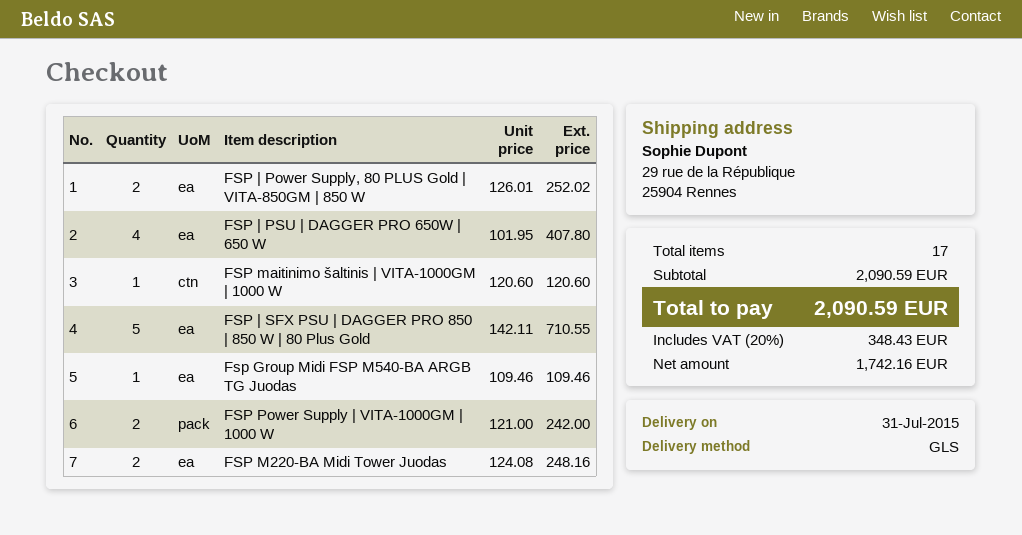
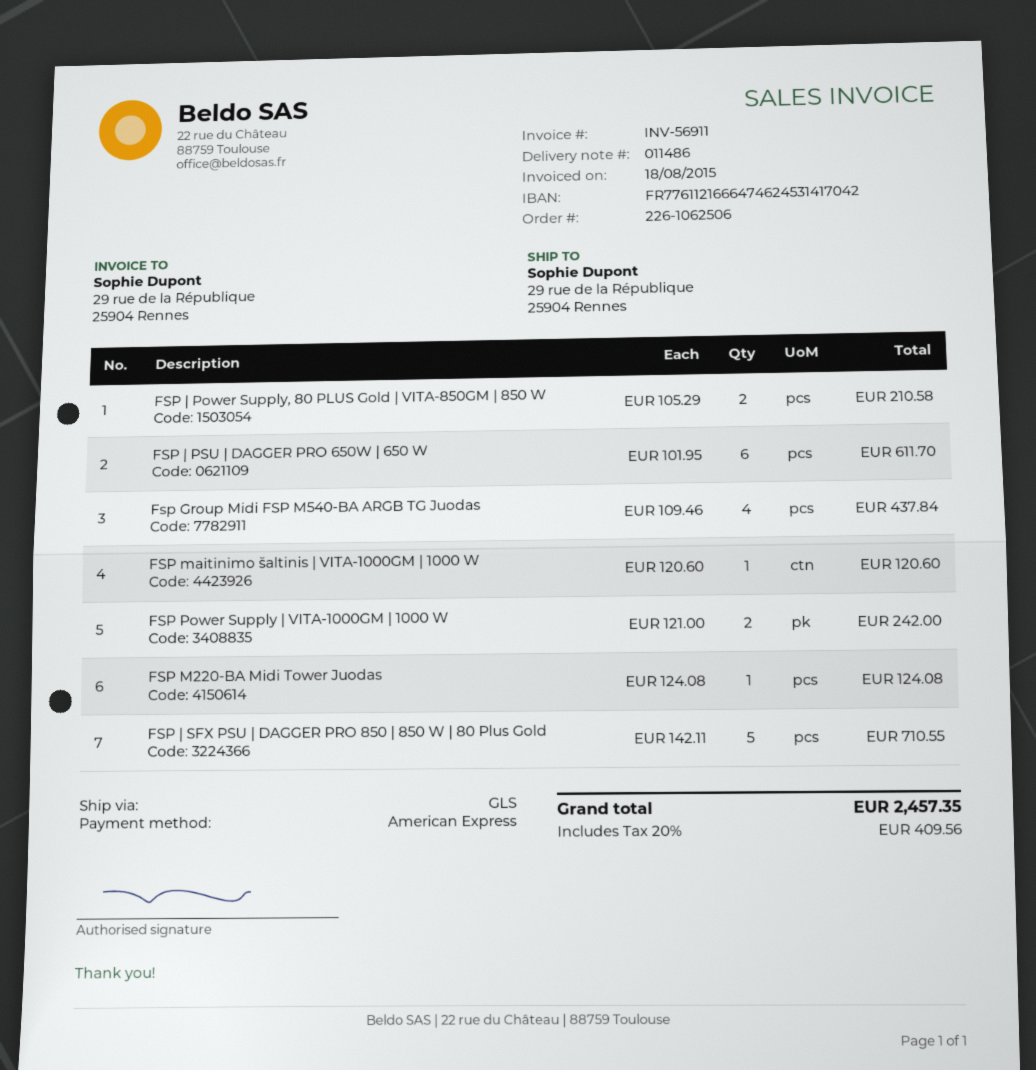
FSP | Power Supply, 80 PLUS Gold | VITA-850GM | 850 W: 2 x 126.01 = 252.02 -> 2 x 105.29 = 210.58
FSP | PSU | DAGGER PRO 650W | 650 W: 4 x 101.95 = 407.80 -> 6 x 101.95 = 611.70
Fsp Group Midi FSP M540-BA ARGB TG Juodas: 1 x 109.46 = 109.46 -> 4 x 109.46 = 437.84
FSP M220-BA Midi Tower Juodas: 2 x 124.08 = 248.16 -> 1 x 124.08 = 124.08
tax: 20% = 348.43 -> 20% = 409.56
total: 2090.59 -> 2457.35

